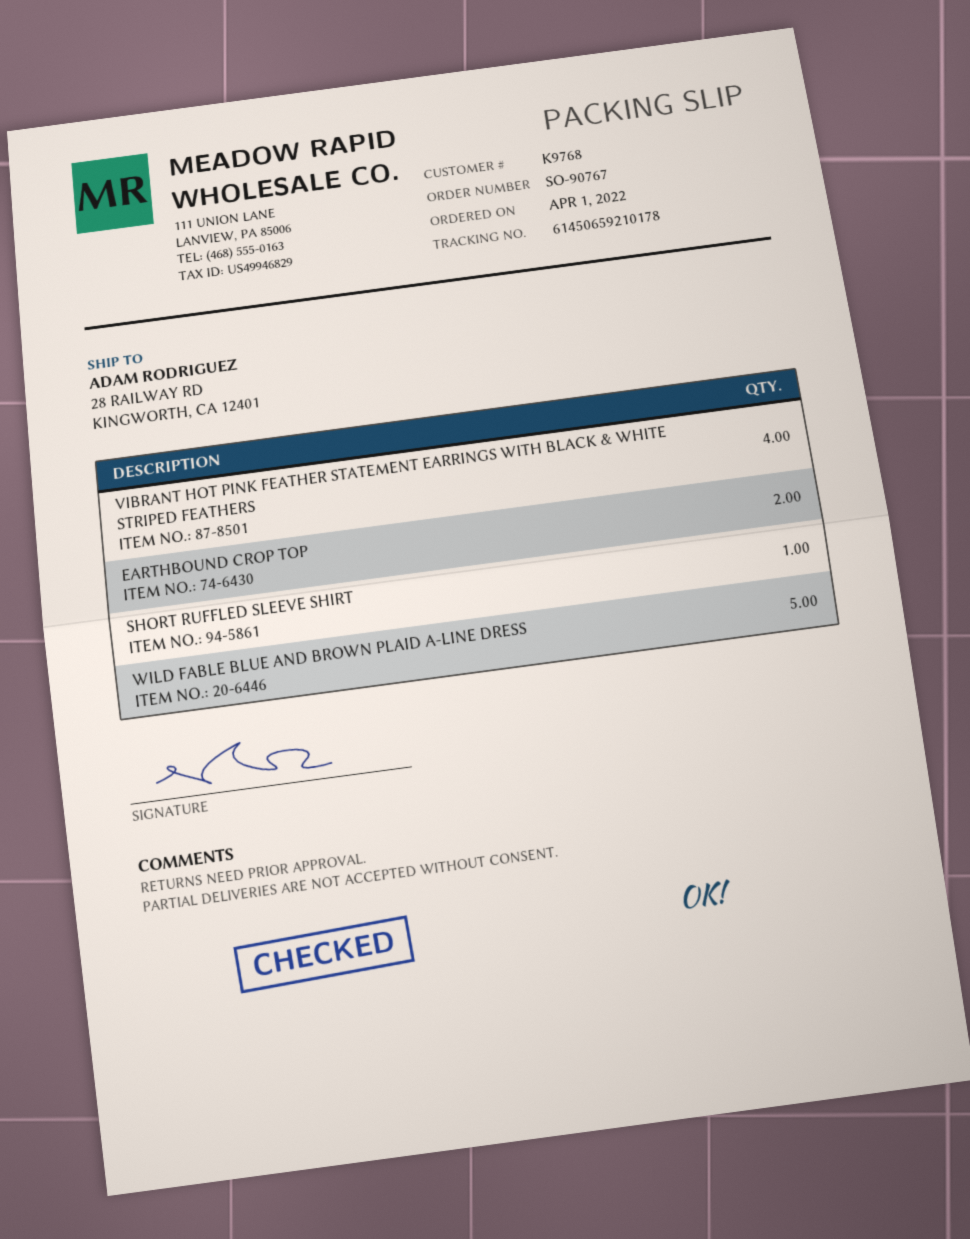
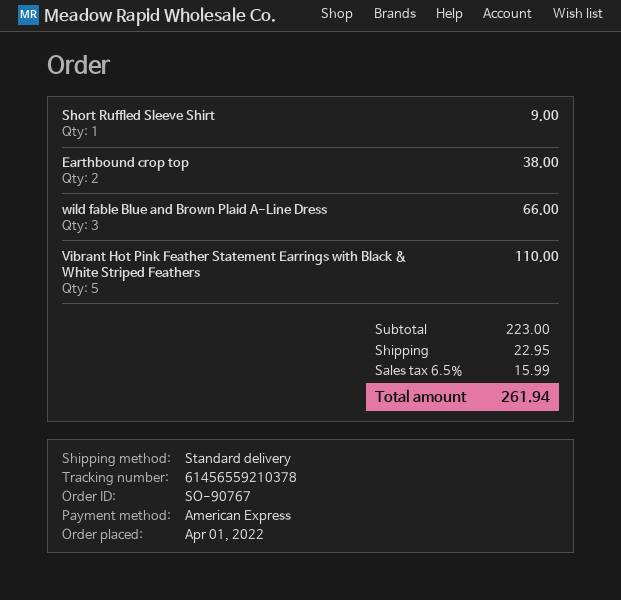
tracking number: 61450659210178 -> 61456559210378
VIBRANT HOT PINK FEATHER STATEMENT EARRINGS WITH BLACK & WHITE STRIPED FEATHERS: 4 -> 5
WILD FABLE BLUE AND BROWN PLAID A-LINE DRESS: 5 -> 3

